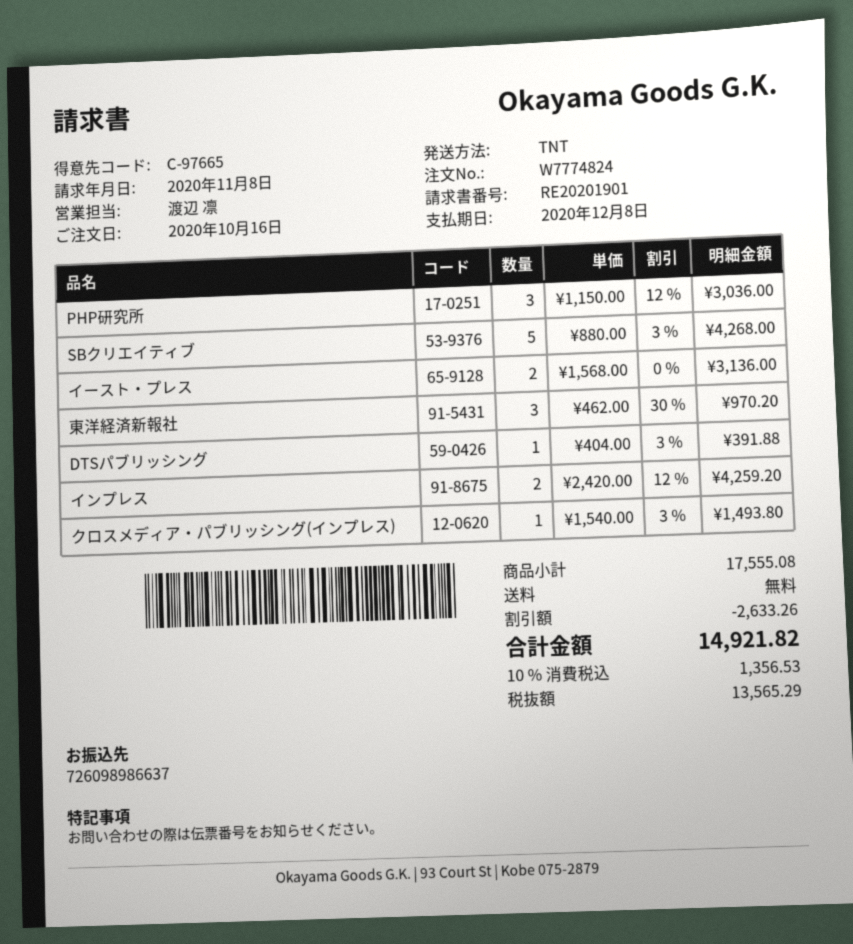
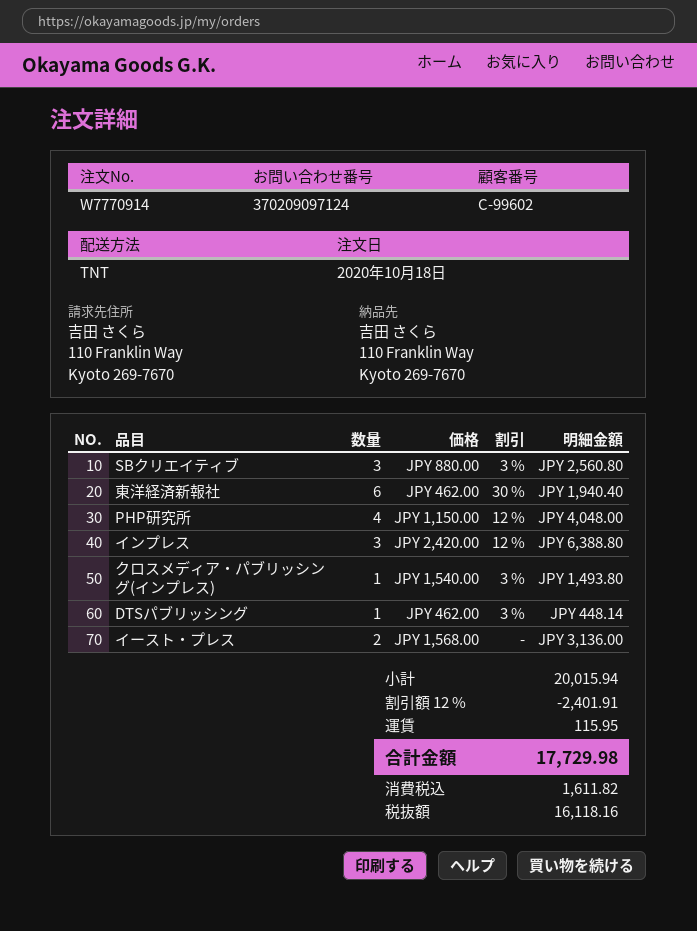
order number: W7774824 -> W7770914
order date: 2020-10-16 -> 2020-10-18
customer number: C-97665 -> C-99602
PHP研究所: 3 x 1150.00 - 12% = 3036.00 -> 4 x 1150.00 - 12% = 4048.00
SBクリエイティブ: 5 x 880.00 - 3% = 4268.00 -> 3 x 880.00 - 3% = 2560.80
東洋経済新報社: 3 x 462.00 - 30% = 970.20 -> 6 x 462.00 - 30% = 1940.40
DTSパブリッシング: 1 x 404.00 - 3% = 391.88 -> 1 x 462.00 - 3% = 448.14
インプレス: 2 x 2420.00 - 12% = 4259.20 -> 3 x 2420.00 - 12% = 6388.80
subtotal: 17555.08 -> 20015.94
discount: 2633.26 -> 2401.91
shipping: 0.00 -> 115.95
net: 13565.29 -> 16118.16
tax: 1356.53 -> 1611.82
total: 14921.82 -> 17729.98

